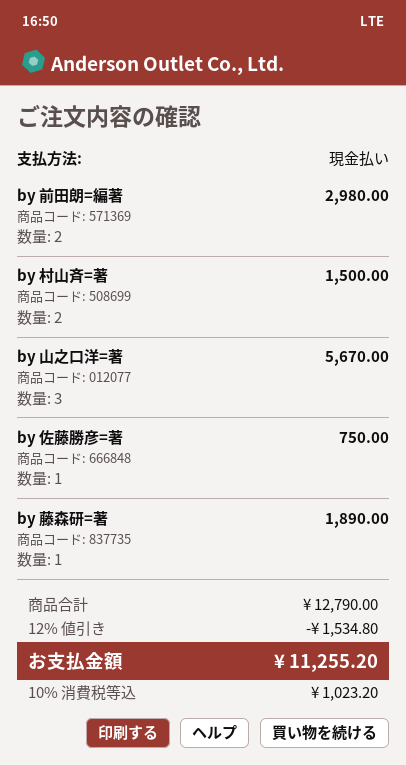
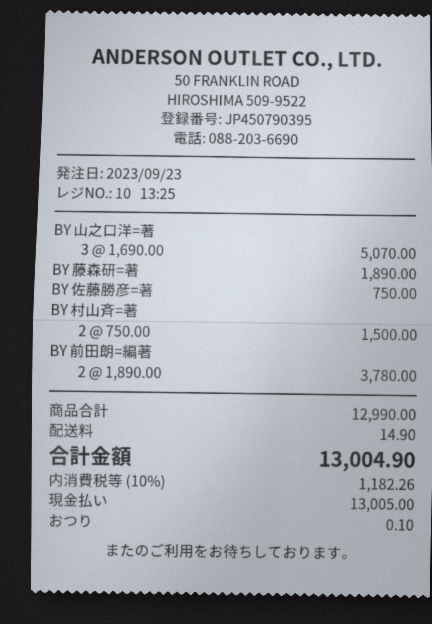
by 前田朗=編著: 2 for 2980.00 -> 2 for 3780.00
by 山之口洋=著: 3 for 5670.00 -> 3 for 5070.00
subtotal: 12790.00 -> 12990.00
discount: 12% = 1534.80 -> none
shipping: none -> 14.90
tax: 10% = 1023.20 -> 10% = 1182.26
total: 11255.20 -> 13004.90

